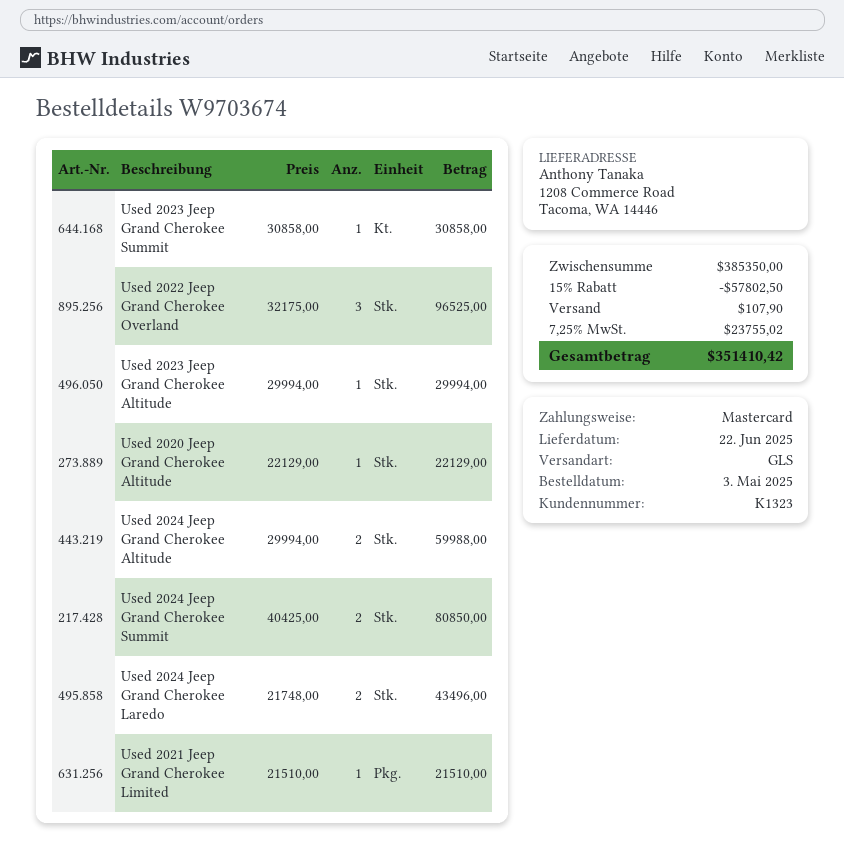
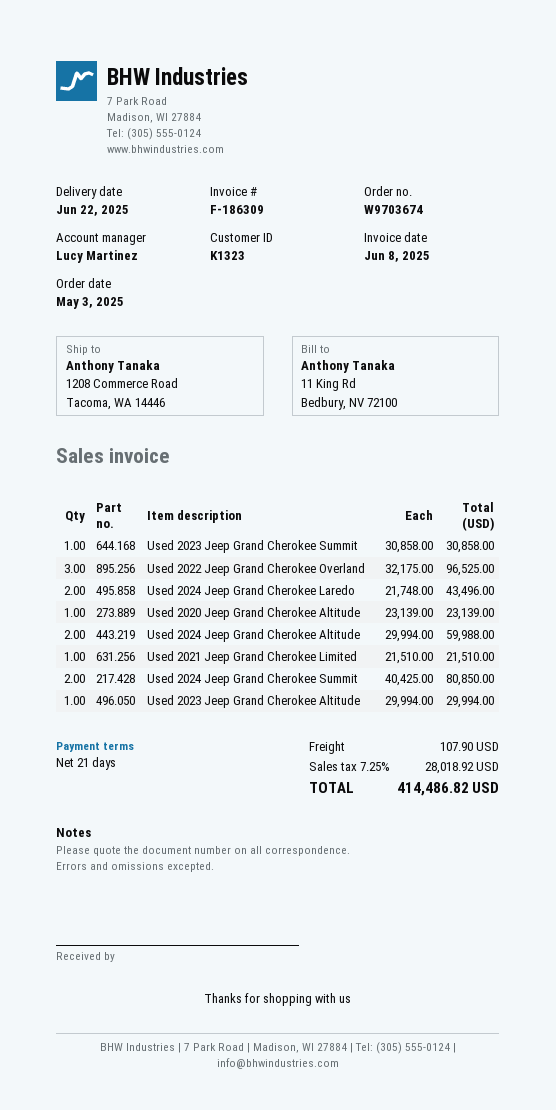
Used 2020 Jeep Grand Cherokee Altitude: 1 x 22129.00 = 22129.00 -> 1 x 23139.00 = 23139.00
discount: 15% = 57802.50 -> none
tax: 7.25% = 23755.02 -> 7.25% = 28018.92
total: 351410.42 -> 414486.82

